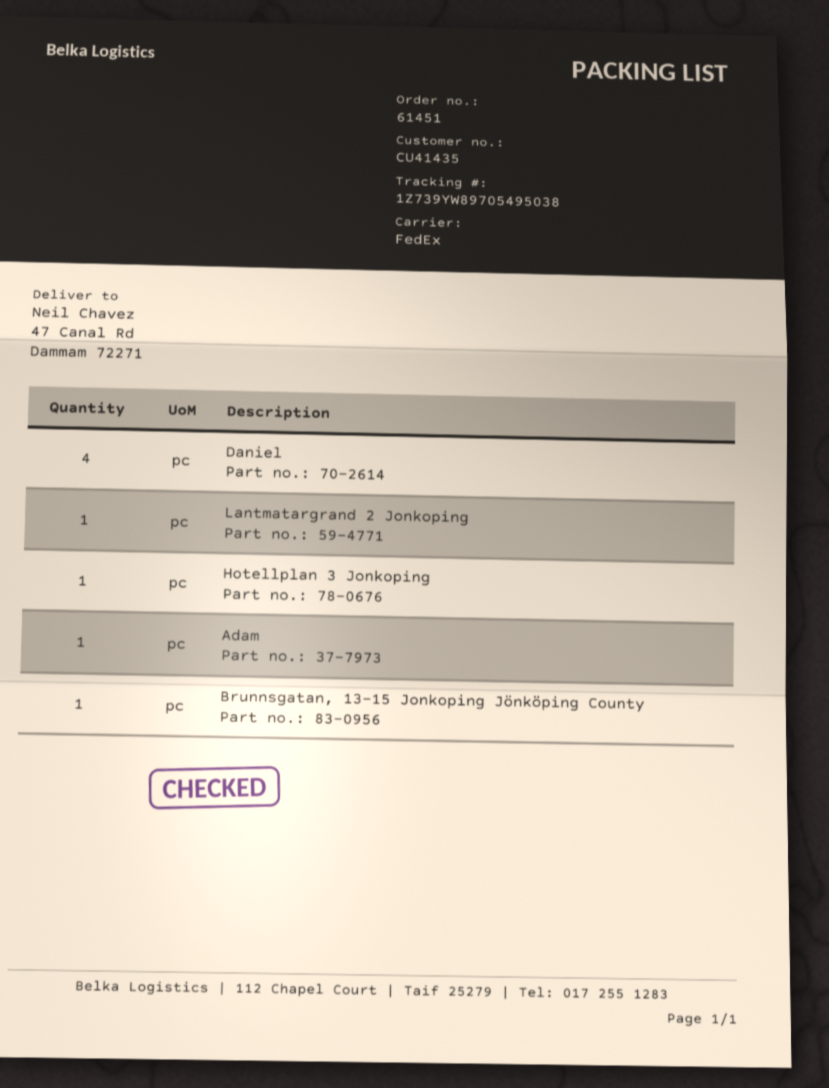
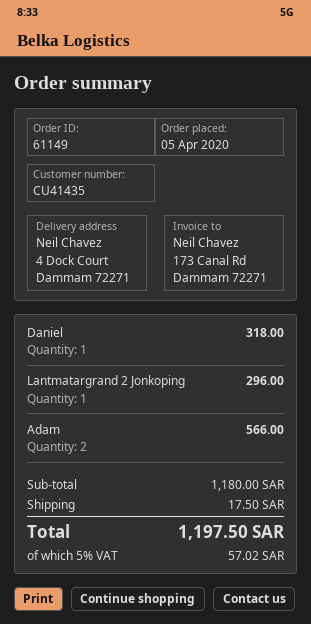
order number: 61451 -> 61149
ship to: 47 Canal Rd, Dammam 72271 -> 4 Dock Court, Dammam 72271
Daniel: 4 -> 1
Hotellplan 3 Jonkoping: 1 -> none
Adam: 1 -> 2
Brunnsgatan, 13-15 Jonkoping Jönköping County: 1 -> none

